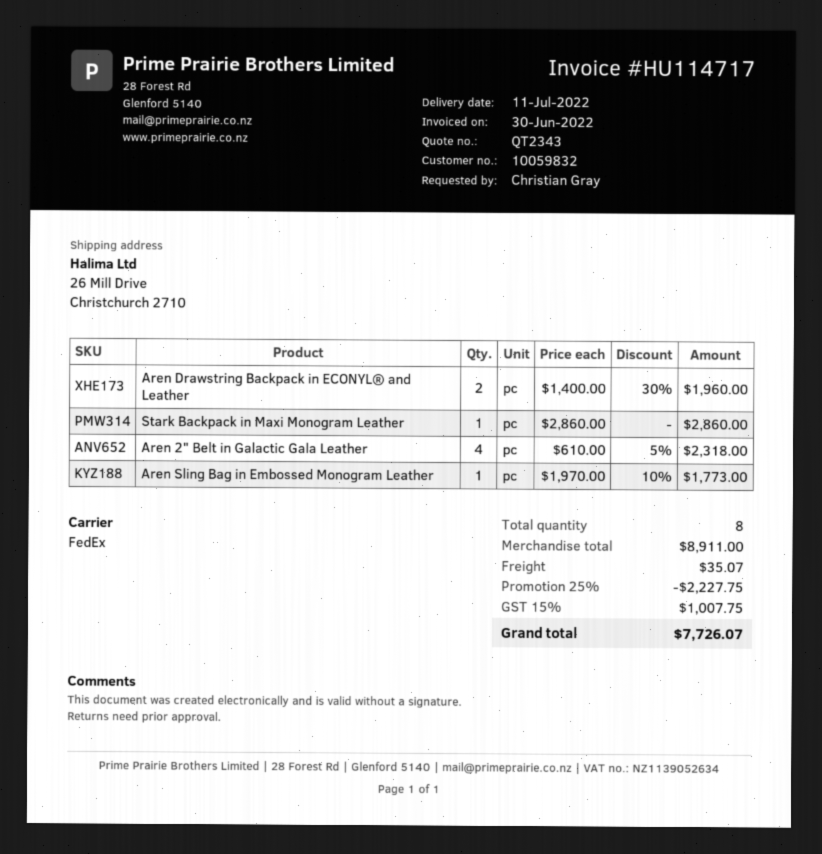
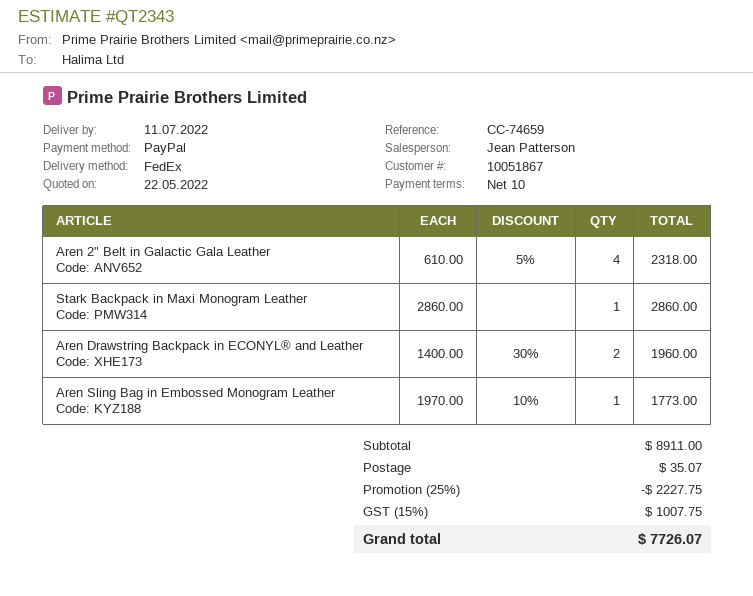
customer number: 10059832 -> 10051867

